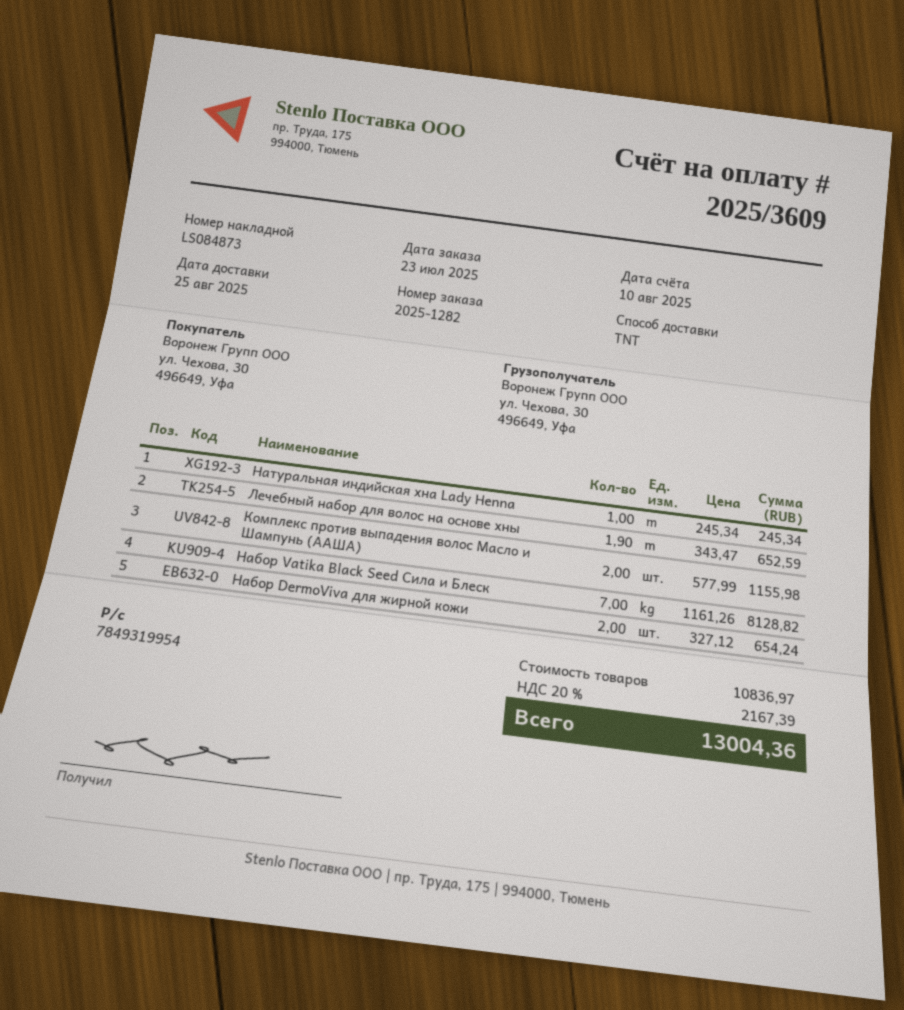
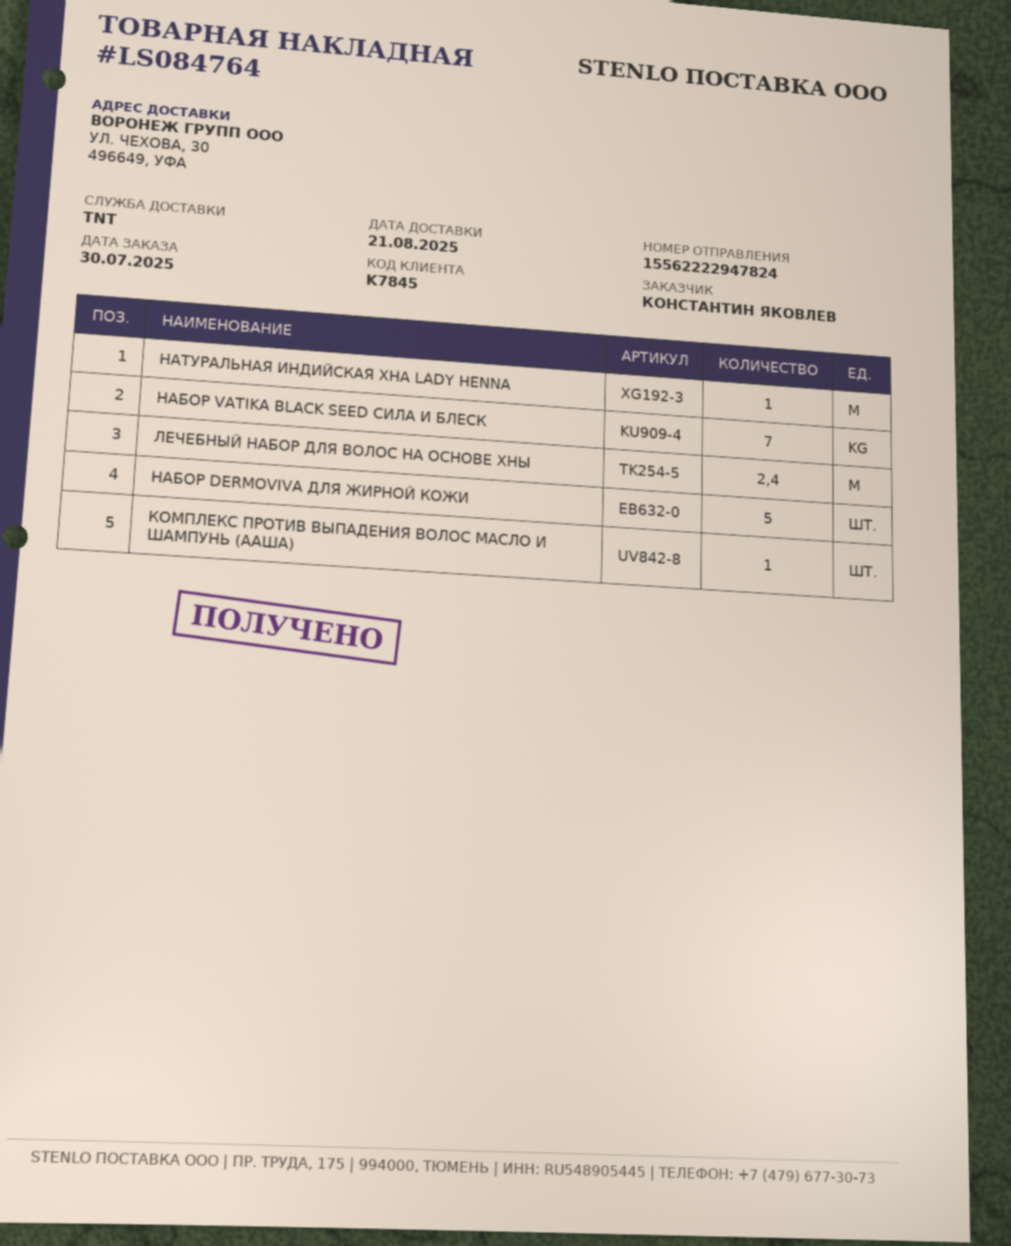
order date: 2025-07-23 -> 2025-07-30
delivery note number: LS084873 -> LS084764
delivery date: 2025-08-25 -> 2025-08-21
Лечебный набор для волос на основе хны: 1.9 -> 2.4
Комплекс против выпадения волос Масло и Шампунь (ААША): 2 -> 1
Набор DermoViva для жирной кожи: 2 -> 5

